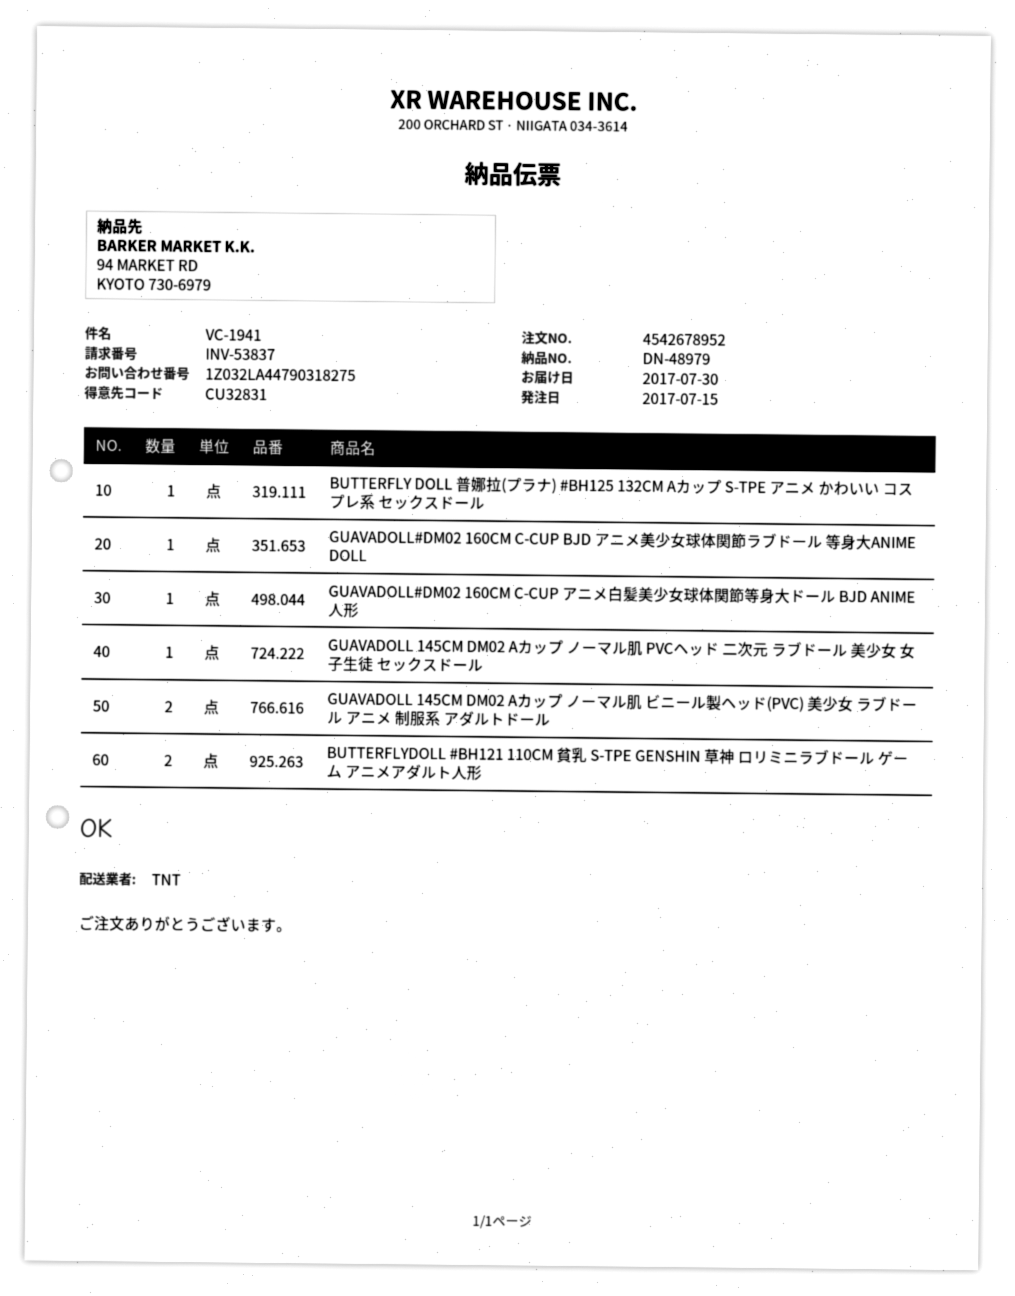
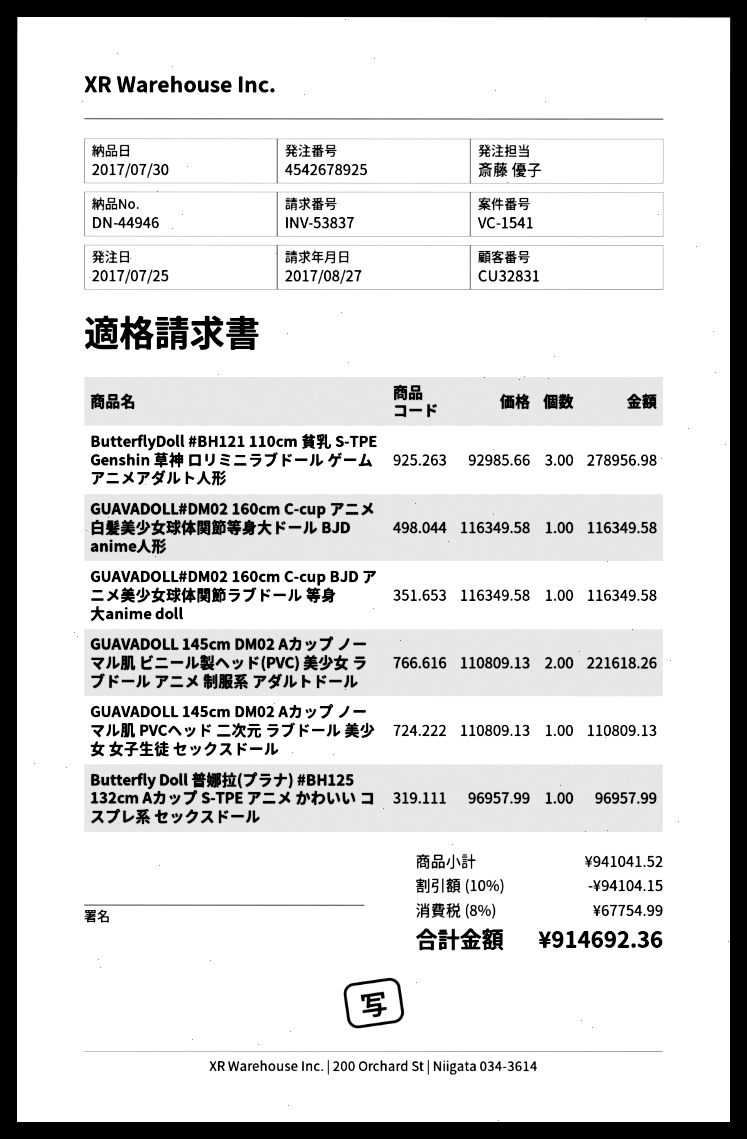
order number: 4542678952 -> 4542678925
order date: 2017-07-15 -> 2017-07-25
delivery note number: DN-48979 -> DN-44946
reference: VC-1941 -> VC-1541
BUTTERFLYDOLL #BH121 110CM 貧乳 S-TPE GENSHIN 草神 ロリミニラブドール ゲーム アニメアダルト人形: 2 -> 3

